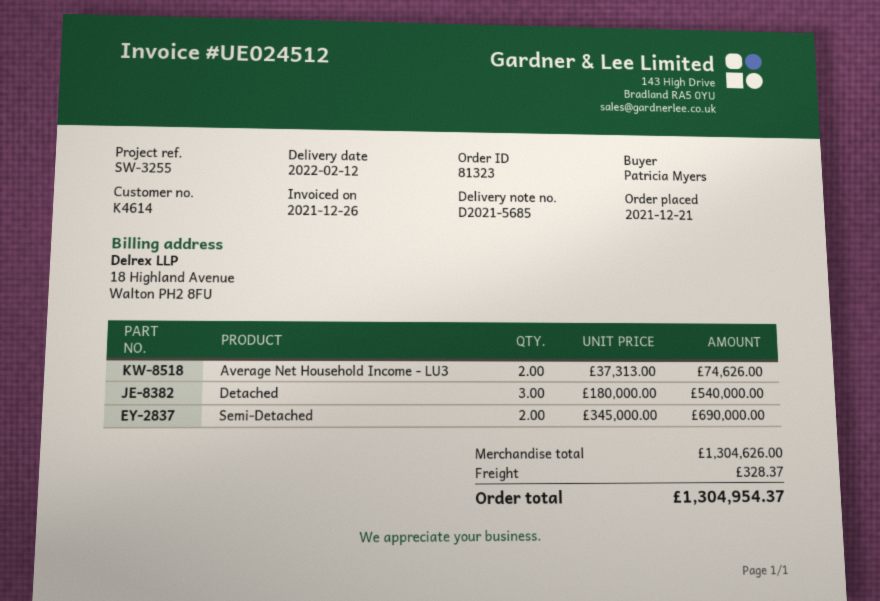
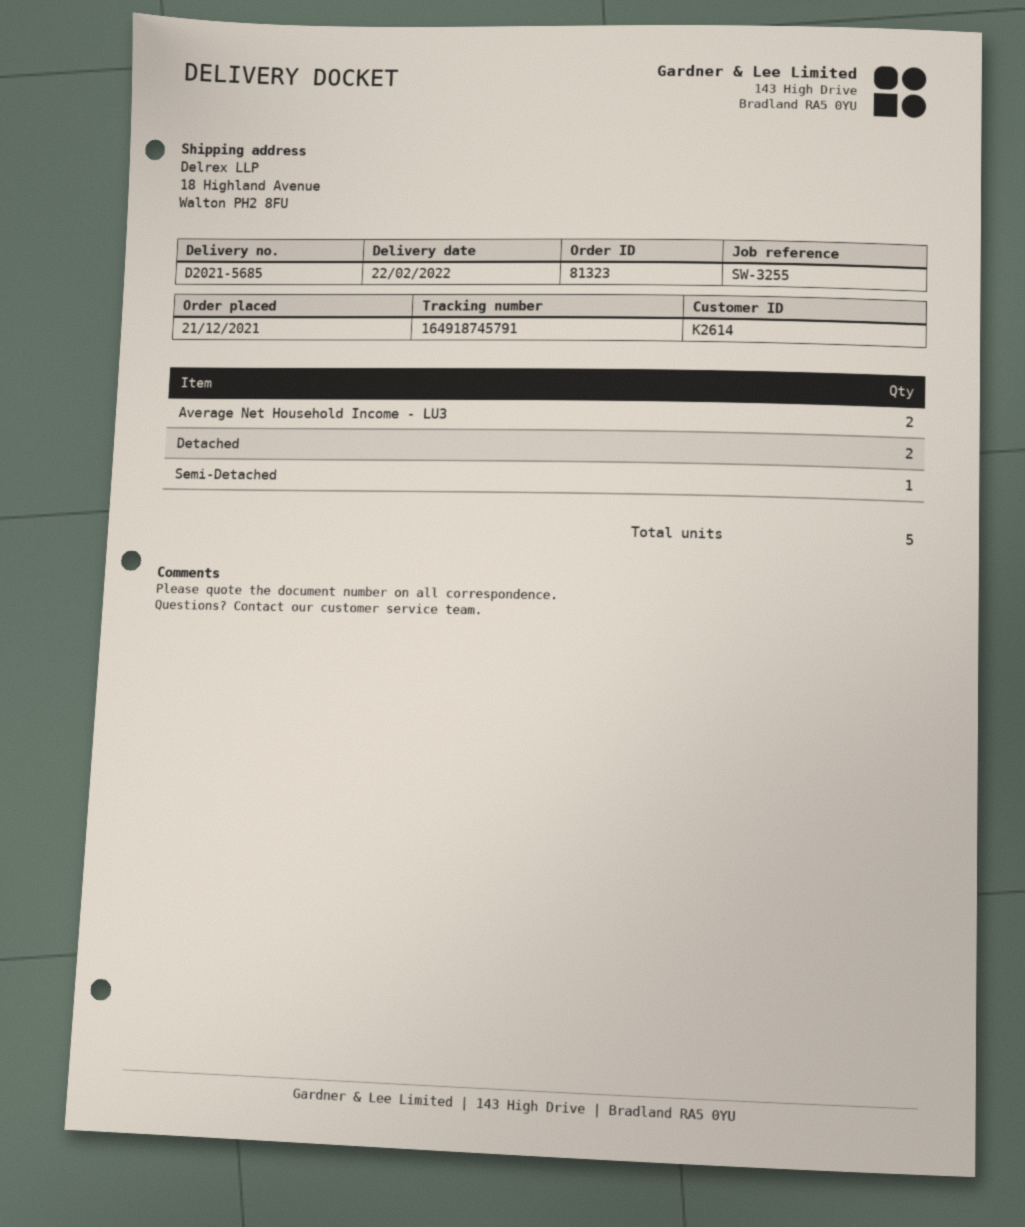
delivery date: 2022-02-12 -> 2022-02-22
customer number: K4614 -> K2614
Detached: 3 -> 2
Semi-Detached: 2 -> 1

